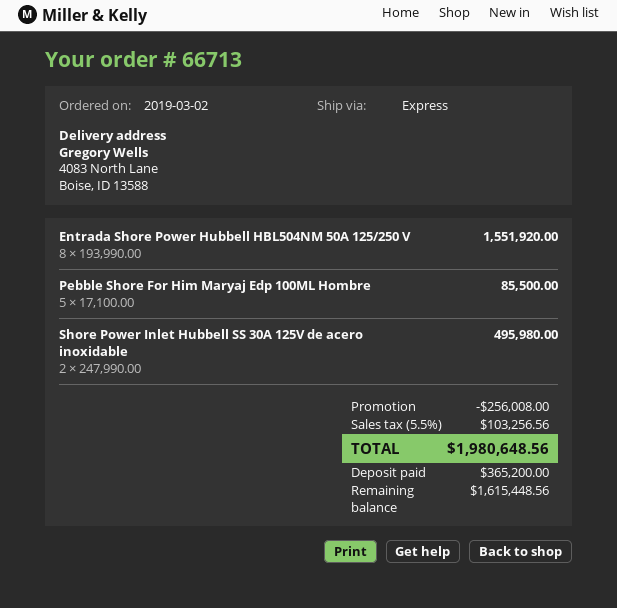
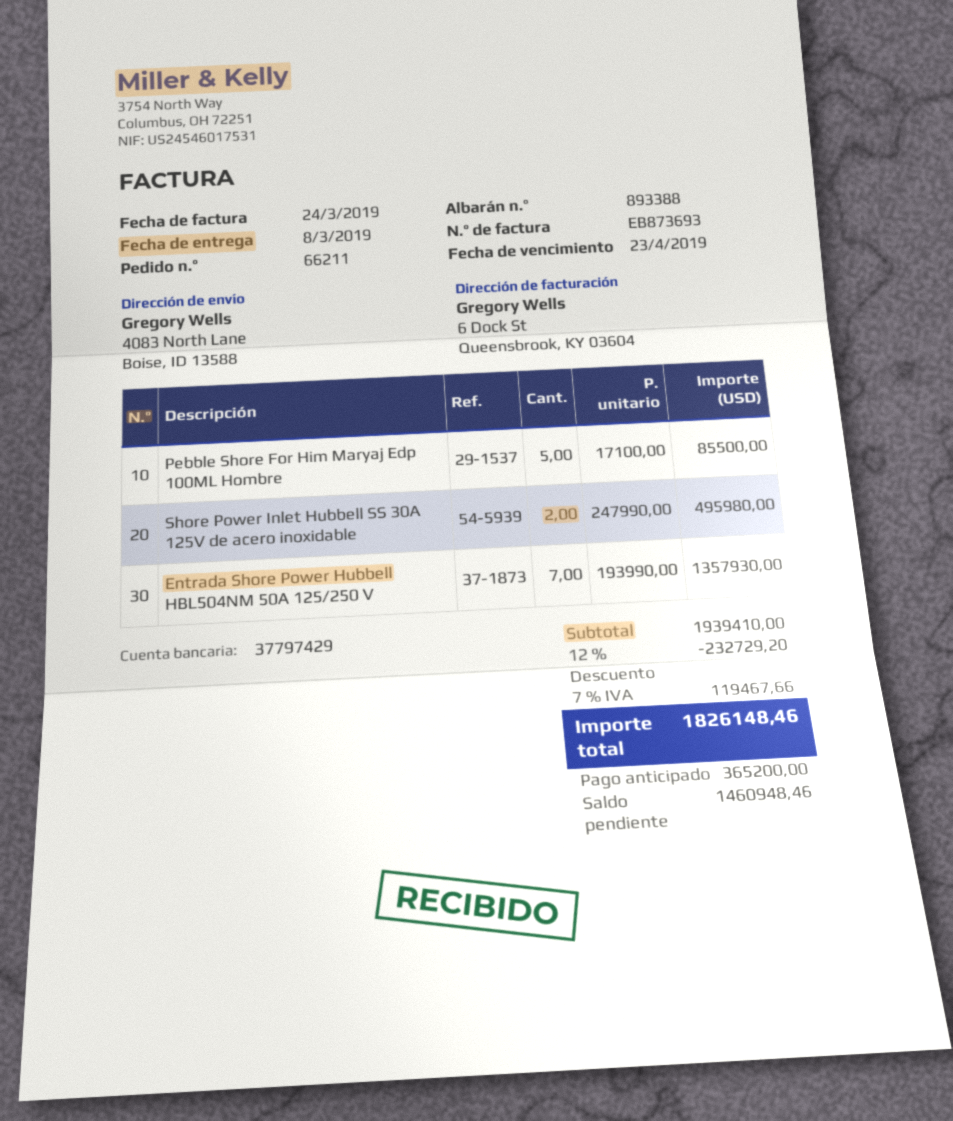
order number: 66713 -> 66211
Entrada Shore Power Hubbell HBL504NM 50A 125/250 V: 8 x 193990.00 = 1551920.00 -> 7 x 193990.00 = 1357930.00
discount: 256008.00 -> 232729.20
tax: 5.5% = 103256.56 -> 7% = 119467.66
total: 1980648.56 -> 1826148.46
balance: 1615448.56 -> 1460948.46

